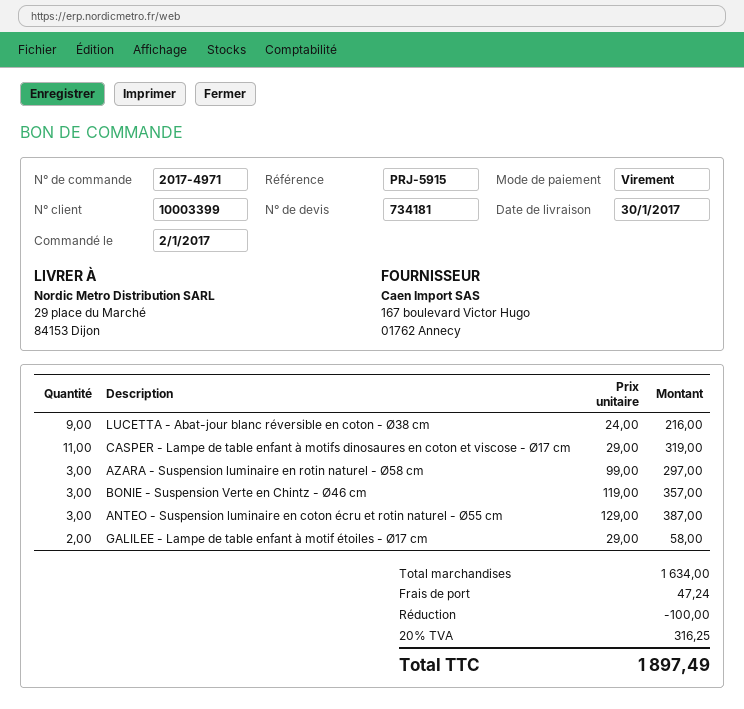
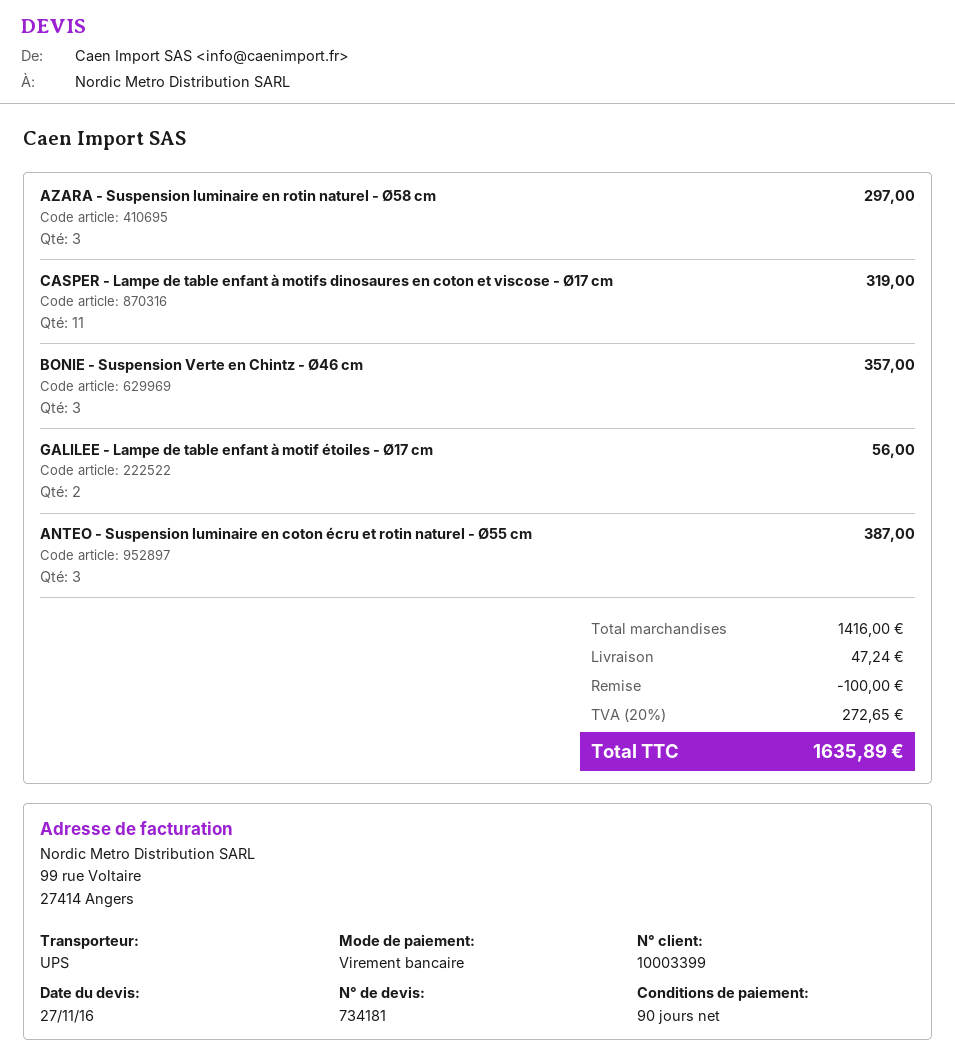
LUCETTA - Abat-jour blanc réversible en coton - Ø38 cm: 9 for 216.00 -> none
GALILEE - Lampe de table enfant à motif étoiles - Ø17 cm: 2 for 58.00 -> 2 for 56.00
subtotal: 1634.00 -> 1416.00
tax: 20% = 316.25 -> 20% = 272.65
total: 1897.49 -> 1635.89

